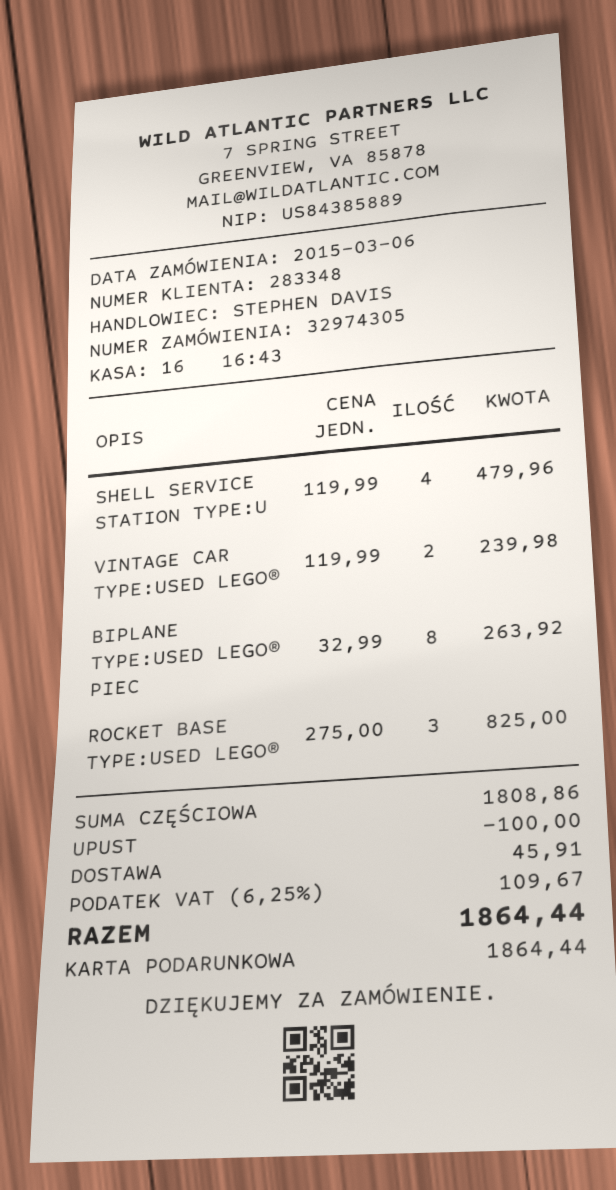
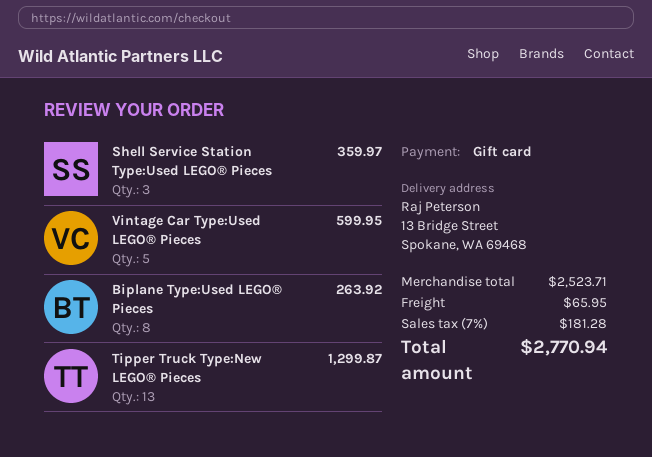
SHELL SERVICE STATION TYPE:U: 4 for 479.96 -> 3 for 359.97
VINTAGE CAR TYPE:USED LEGO®: 2 for 239.98 -> 5 for 599.95
ROCKET BASE TYPE:USED LEGO®: 3 for 825.00 -> none
Tipper Truck Type:New LEGO® Pieces: none -> 13 for 1299.87
subtotal: 1808.86 -> 2523.71
discount: 100.00 -> none
shipping: 45.91 -> 65.95
tax: 6.25% = 109.67 -> 7% = 181.28
total: 1864.44 -> 2770.94

